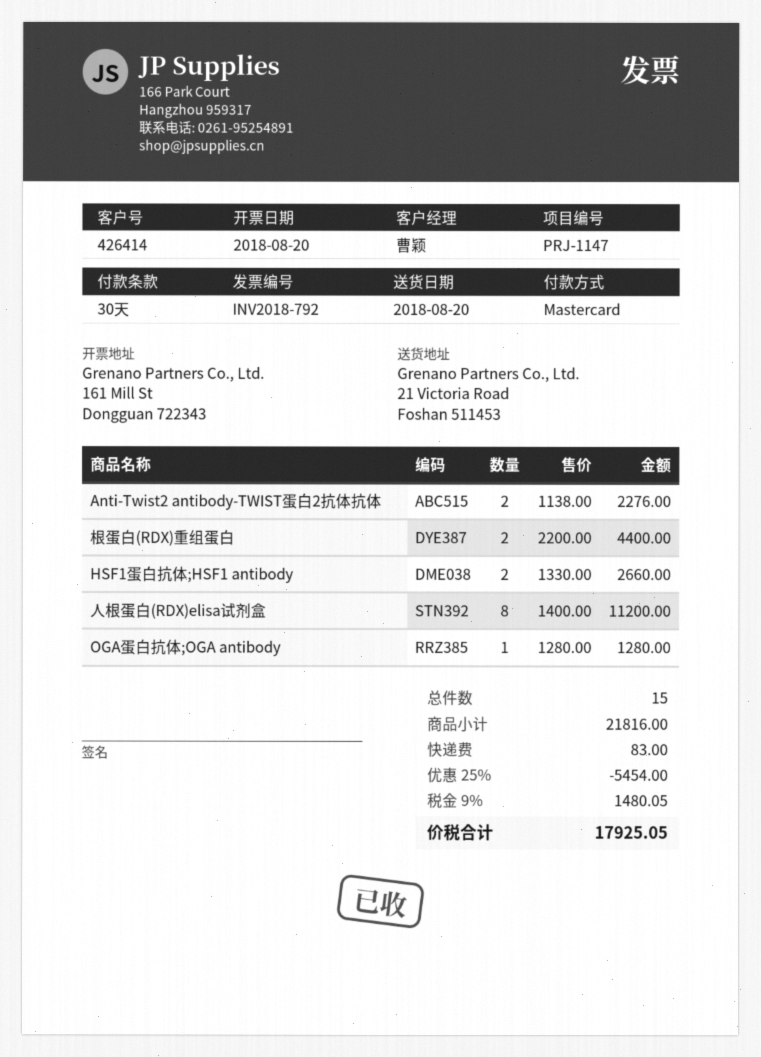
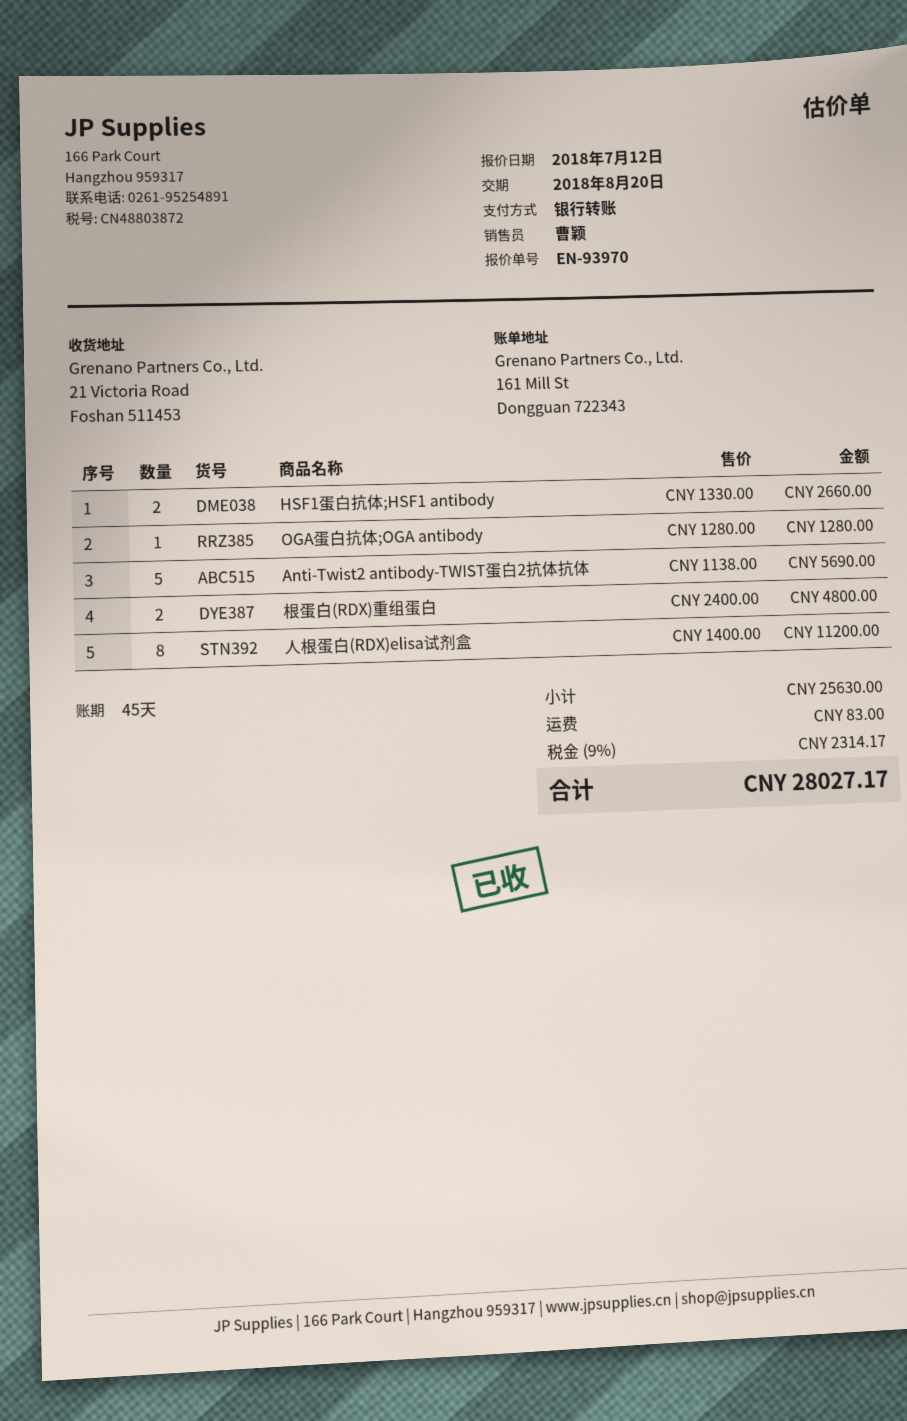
payment terms: 30 days -> 45 days
payment method: Mastercard -> bank transfer
Anti-Twist2 antibody-TWIST蛋白2抗体抗体: 2 x 1138.00 = 2276.00 -> 5 x 1138.00 = 5690.00
根蛋白(RDX)重组蛋白: 2 x 2200.00 = 4400.00 -> 2 x 2400.00 = 4800.00
subtotal: 21816.00 -> 25630.00
discount: 25% = 5454.00 -> none
tax: 9% = 1480.05 -> 9% = 2314.17
total: 17925.05 -> 28027.17

